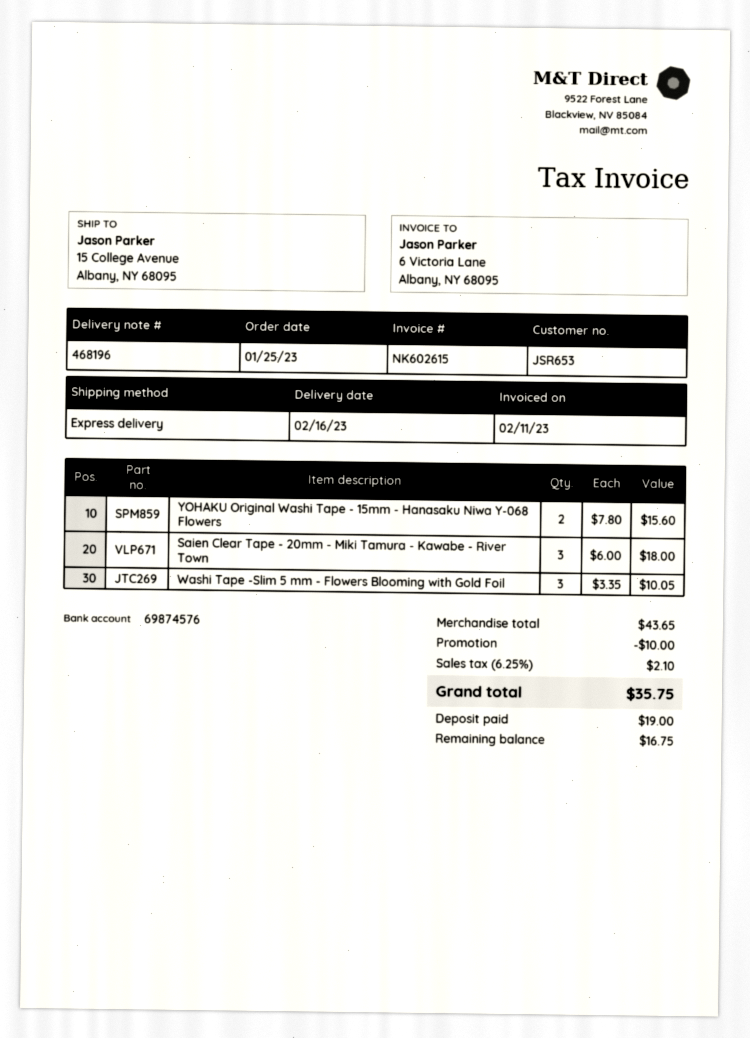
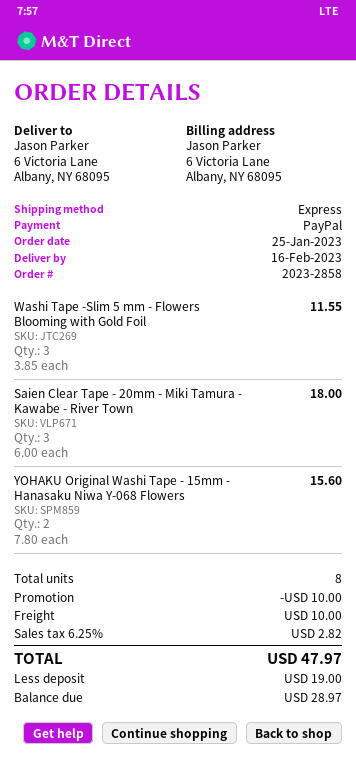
ship to: 15 College Avenue, Albany, NY 68095 -> 6 Victoria Lane, Albany, NY 68095
Washi Tape -Slim 5 mm - Flowers Blooming with Gold Foil: 3 x 3.35 = 10.05 -> 3 x 3.85 = 11.55
shipping: none -> 10.00
tax: 6.25% = 2.10 -> 6.25% = 2.82
total: 35.75 -> 47.97
balance: 16.75 -> 28.97

